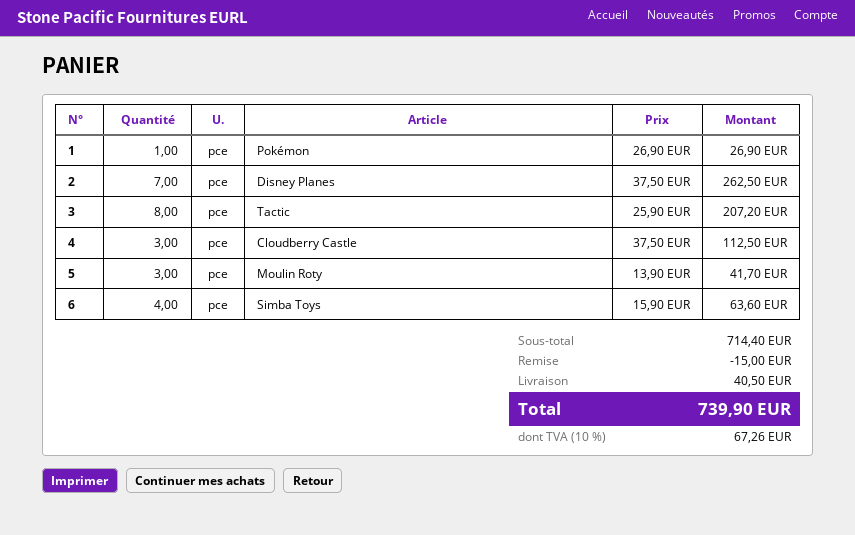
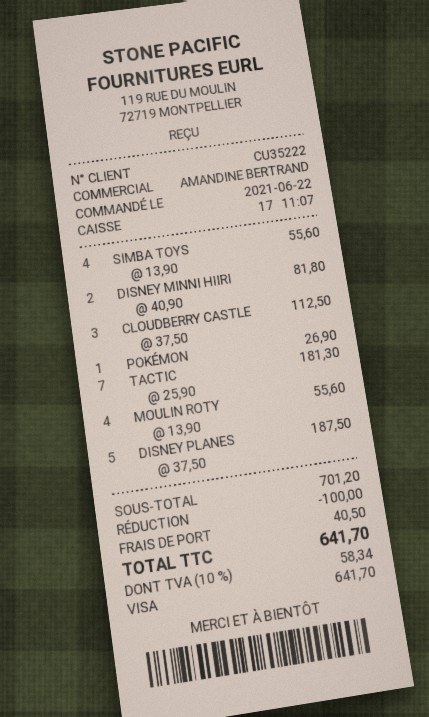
Disney Planes: 7 x 37.50 = 262.50 -> 5 x 37.50 = 187.50
Tactic: 8 x 25.90 = 207.20 -> 7 x 25.90 = 181.30
Moulin Roty: 3 x 13.90 = 41.70 -> 4 x 13.90 = 55.60
Simba Toys: 4 x 15.90 = 63.60 -> 4 x 13.90 = 55.60
DISNEY MINNI HIIRI: none -> 2 x 40.90 = 81.80
subtotal: 714.40 -> 701.20
discount: 15.00 -> 100.00
tax: 10% = 67.26 -> 10% = 58.34
total: 739.90 -> 641.70

